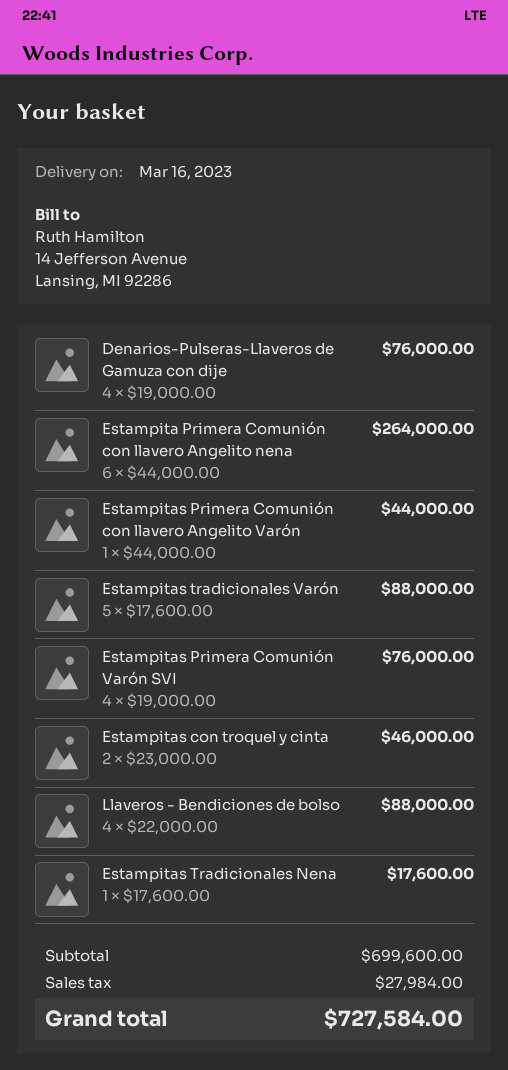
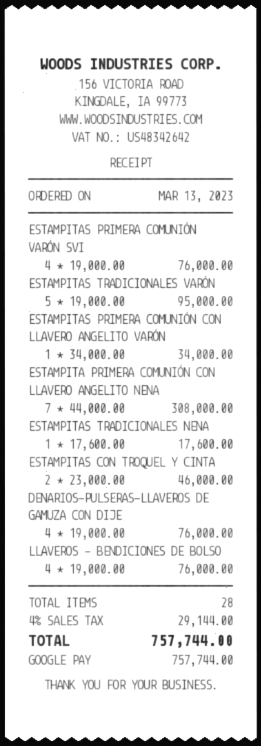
Estampita Primera Comunión con llavero Angelito nena: 6 x 44000.00 = 264000.00 -> 7 x 44000.00 = 308000.00
Estampitas Primera Comunión con llavero Angelito Varón: 1 x 44000.00 = 44000.00 -> 1 x 34000.00 = 34000.00
Estampitas tradicionales Varón: 5 x 17600.00 = 88000.00 -> 5 x 19000.00 = 95000.00
Llaveros - Bendiciones de bolso: 4 x 22000.00 = 88000.00 -> 4 x 19000.00 = 76000.00
tax: 27984.00 -> 29144.00
total: 727584.00 -> 757744.00

